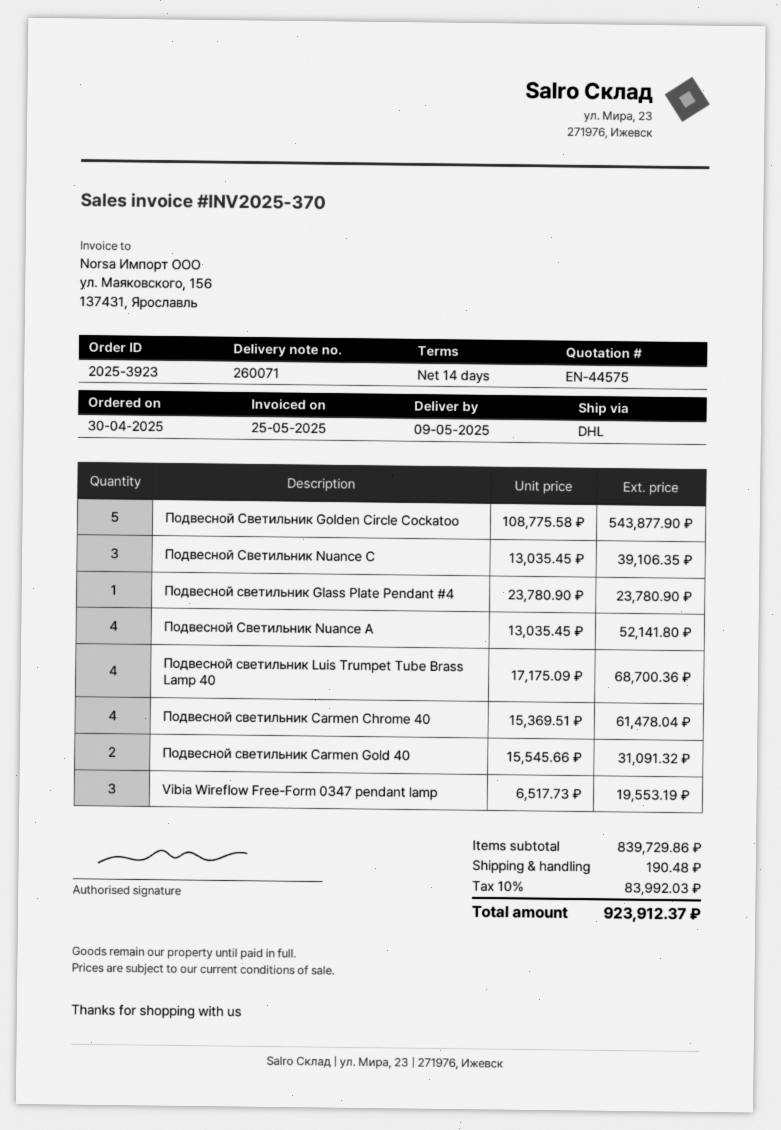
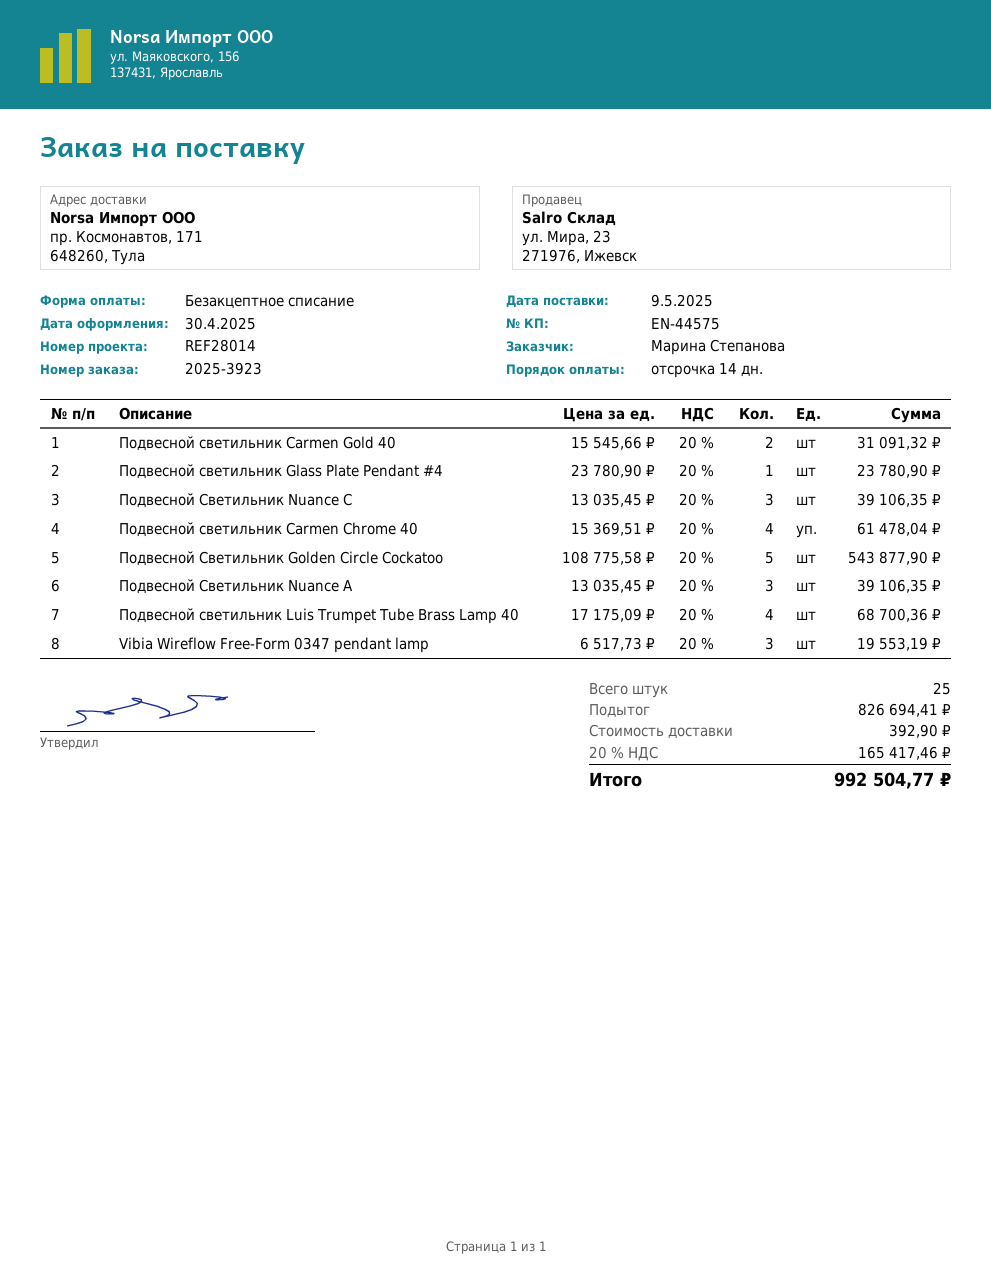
Подвесной Светильник Nuance A: 4 x 13035.45 = 52141.80 -> 3 x 13035.45 = 39106.35
subtotal: 839729.86 -> 826694.41
shipping: 190.48 -> 392.90
tax: 10% = 83992.03 -> 20% = 165417.46
total: 923912.37 -> 992504.77

